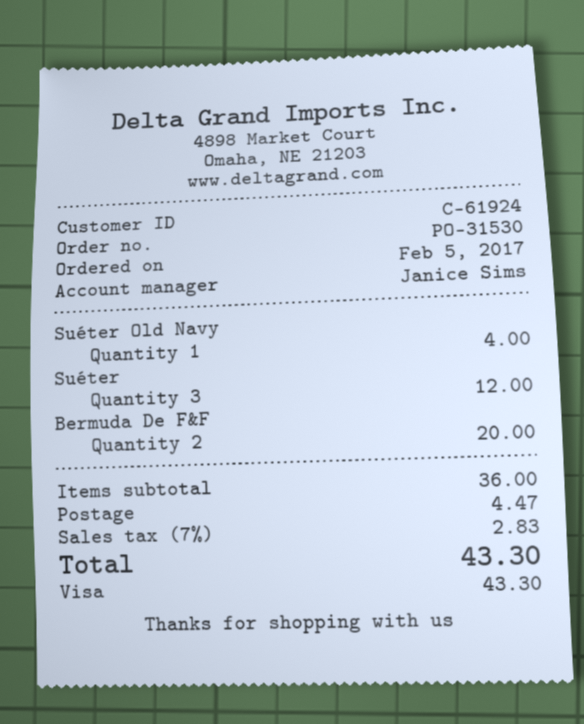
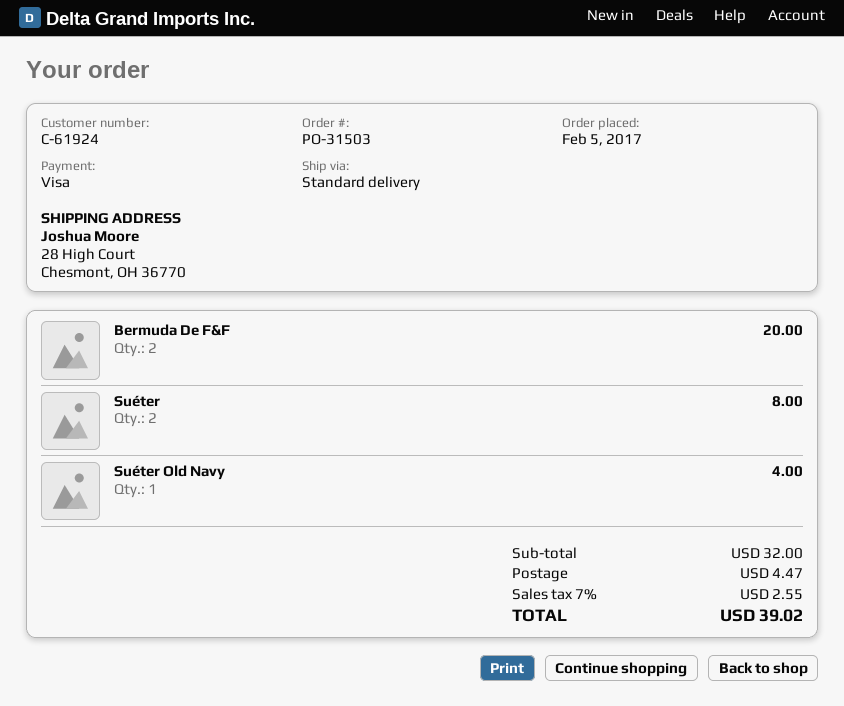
order number: PO-31530 -> PO-31503
Suéter: 3 for 12.00 -> 2 for 8.00
subtotal: 36.00 -> 32.00
tax: 7% = 2.83 -> 7% = 2.55
total: 43.30 -> 39.02

